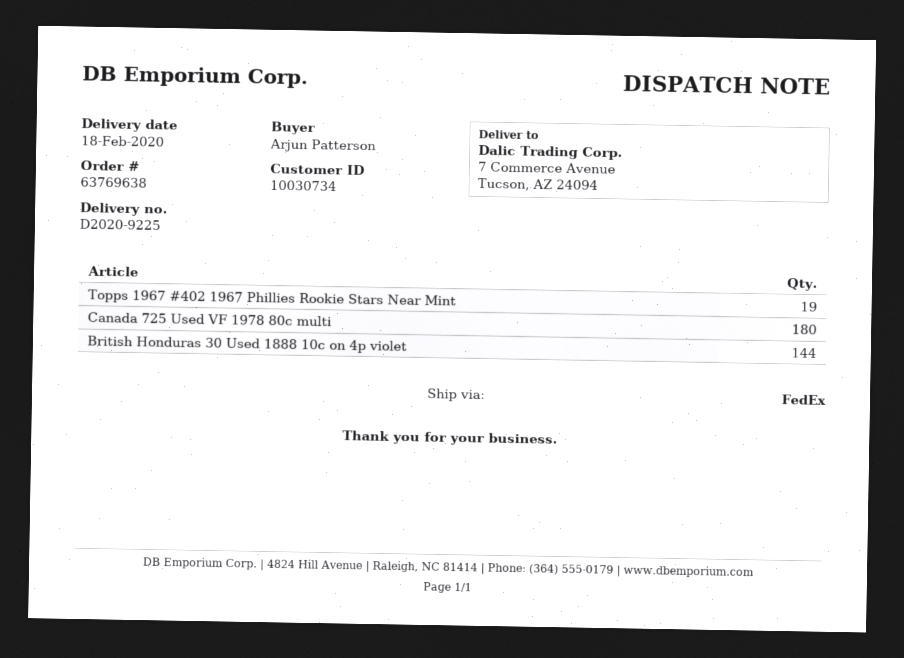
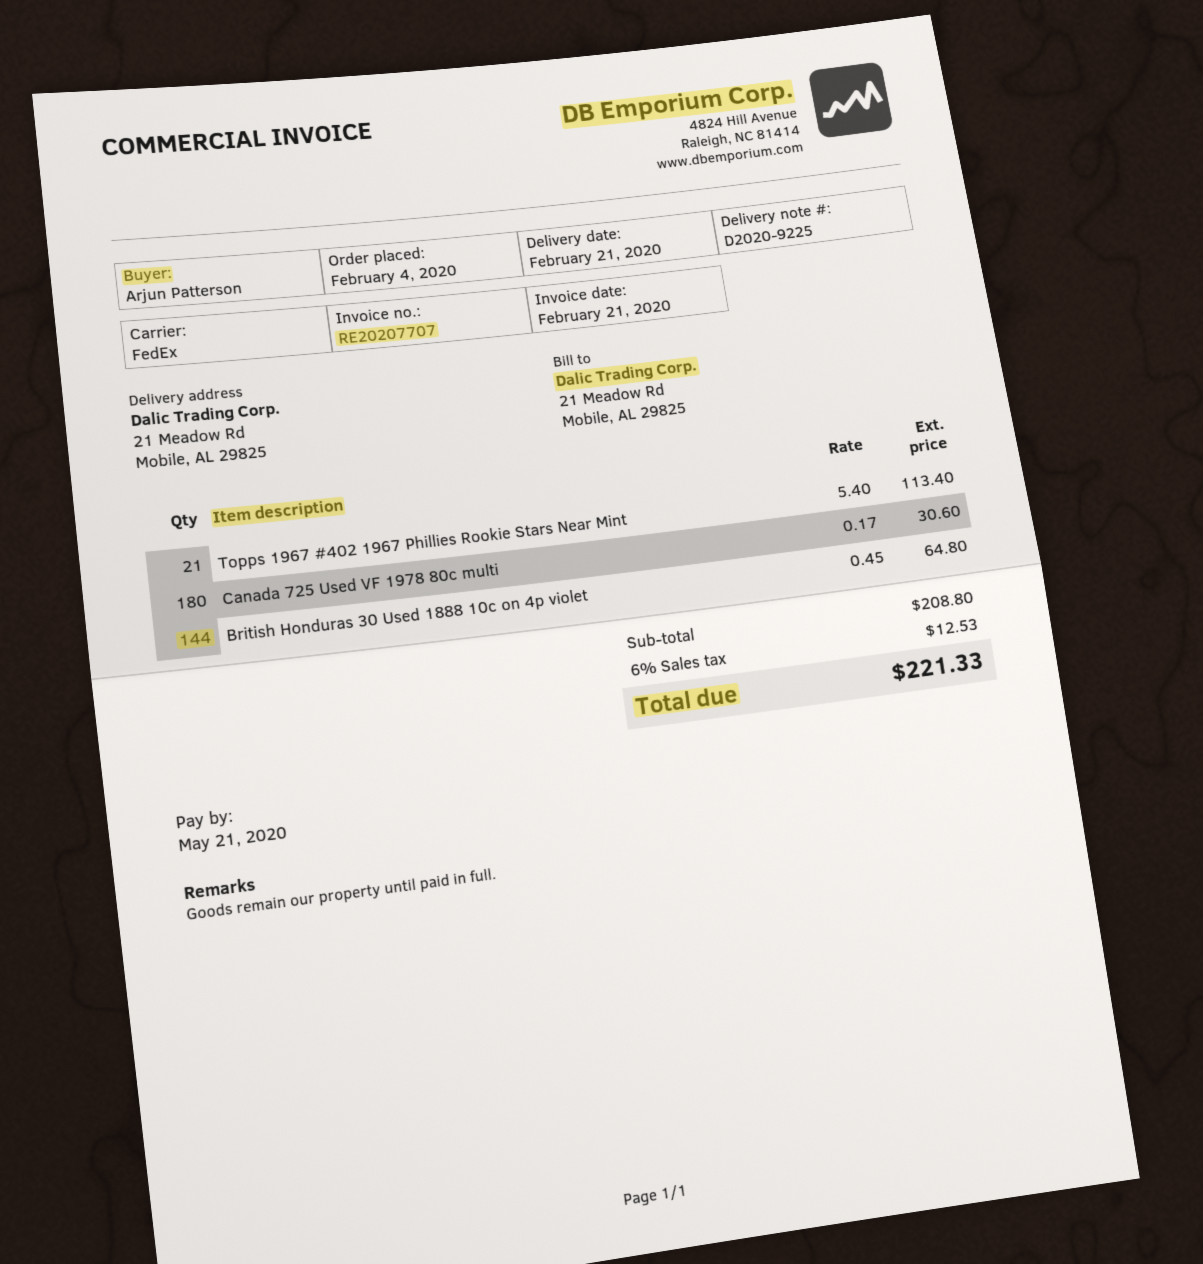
delivery date: 2020-02-18 -> 2020-02-21
ship to: 7 Commerce Avenue, Tucson, AZ 24094 -> 21 Meadow Rd, Mobile, AL 29825
Topps 1967 #402 1967 Phillies Rookie Stars Near Mint: 19 -> 21

